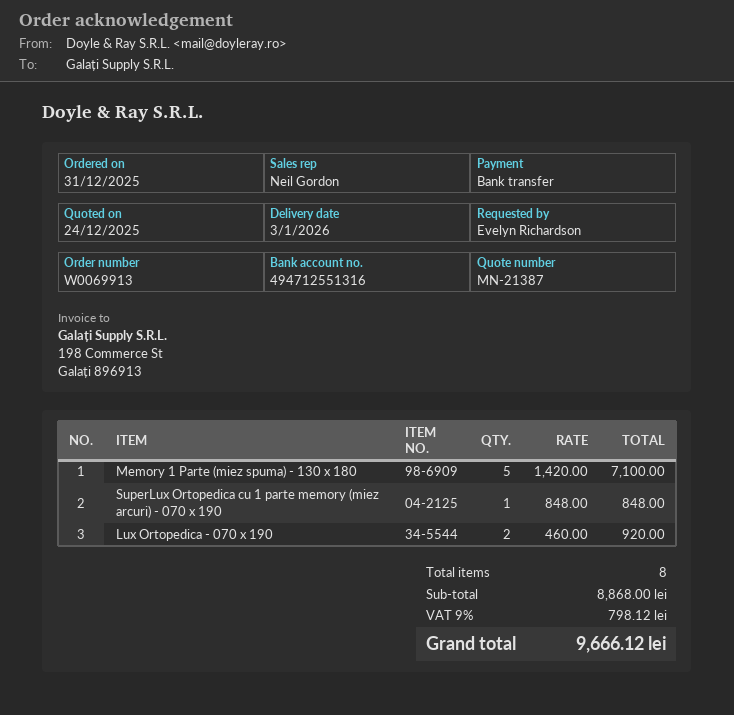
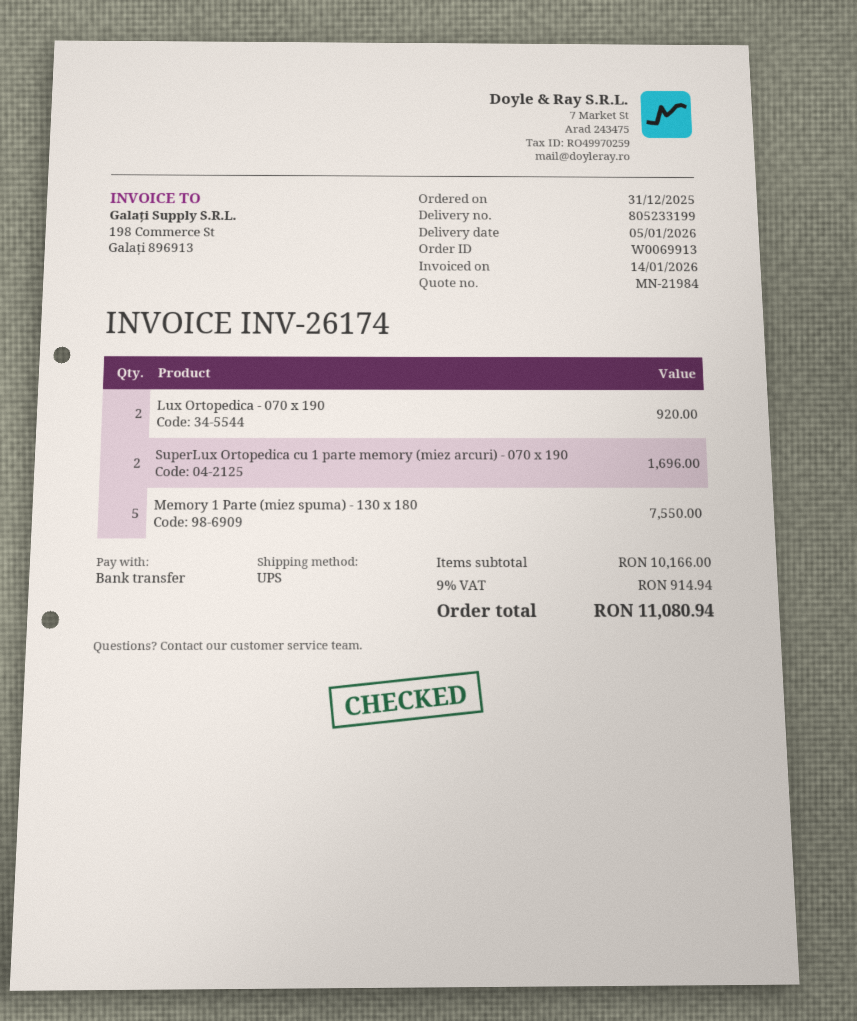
quote number: MN-21387 -> MN-21984
delivery date: 2026-01-03 -> 2026-01-05
Memory 1 Parte (miez spuma) - 130 x 180: 5 for 7100.00 -> 5 for 7550.00
SuperLux Ortopedica cu 1 parte memory (miez arcuri) - 070 x 190: 1 for 848.00 -> 2 for 1696.00
subtotal: 8868.00 -> 10166.00
tax: 9% = 798.12 -> 9% = 914.94
total: 9666.12 -> 11080.94

